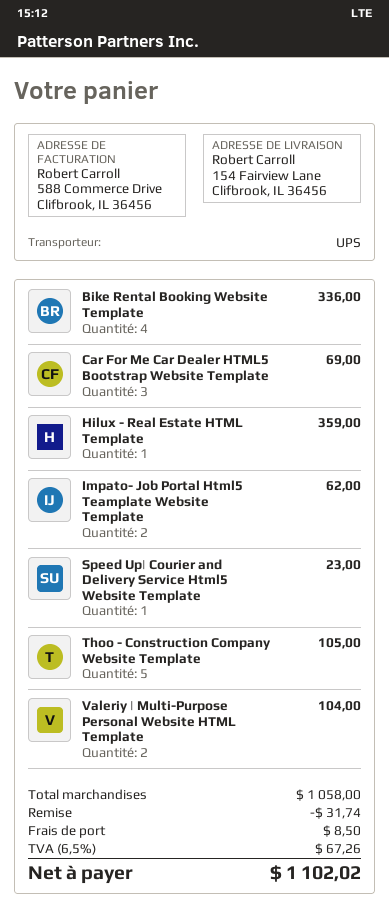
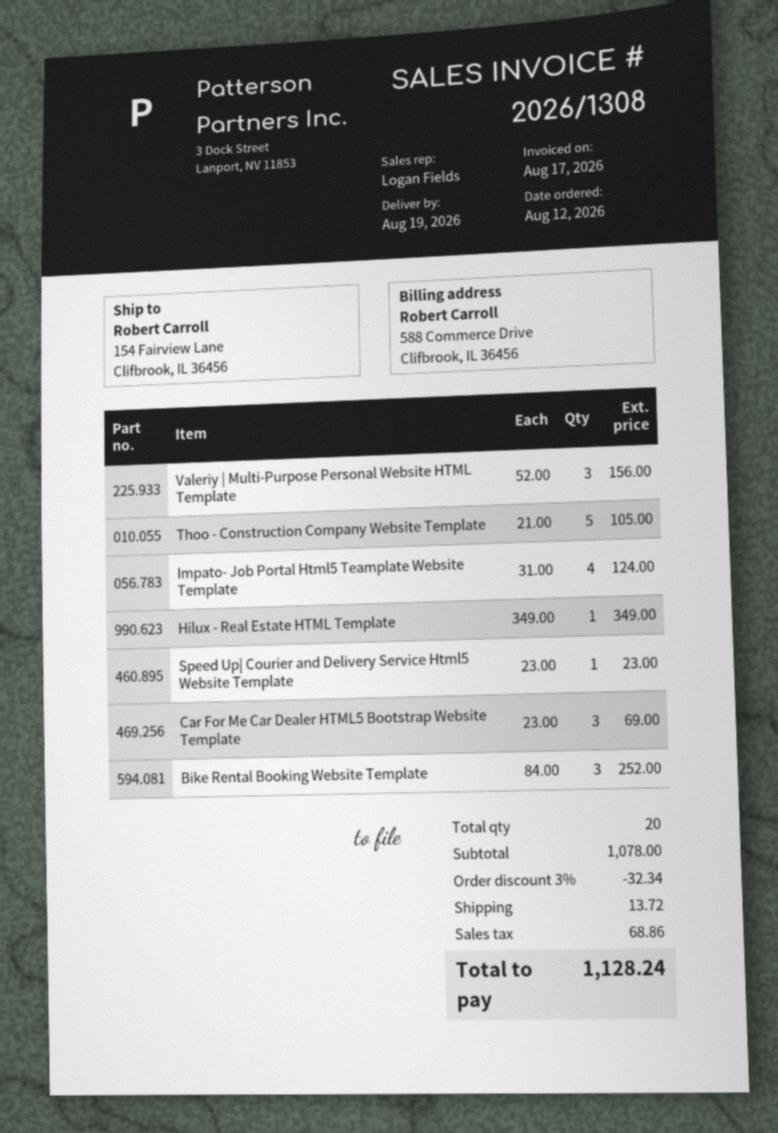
Bike Rental Booking Website Template: 4 for 336.00 -> 3 for 252.00
Hilux - Real Estate HTML Template: 1 for 359.00 -> 1 for 349.00
Impato- Job Portal Html5 Teamplate Website Template: 2 for 62.00 -> 4 for 124.00
Valeriy | Multi-Purpose Personal Website HTML Template: 2 for 104.00 -> 3 for 156.00
subtotal: 1058.00 -> 1078.00
discount: 31.74 -> 32.34
shipping: 8.50 -> 13.72
tax: 67.26 -> 68.86
total: 1102.02 -> 1128.24

